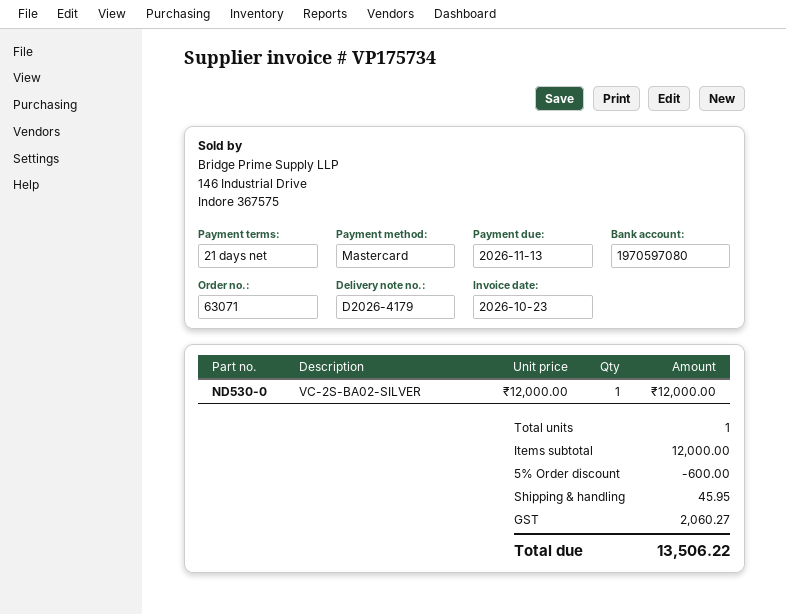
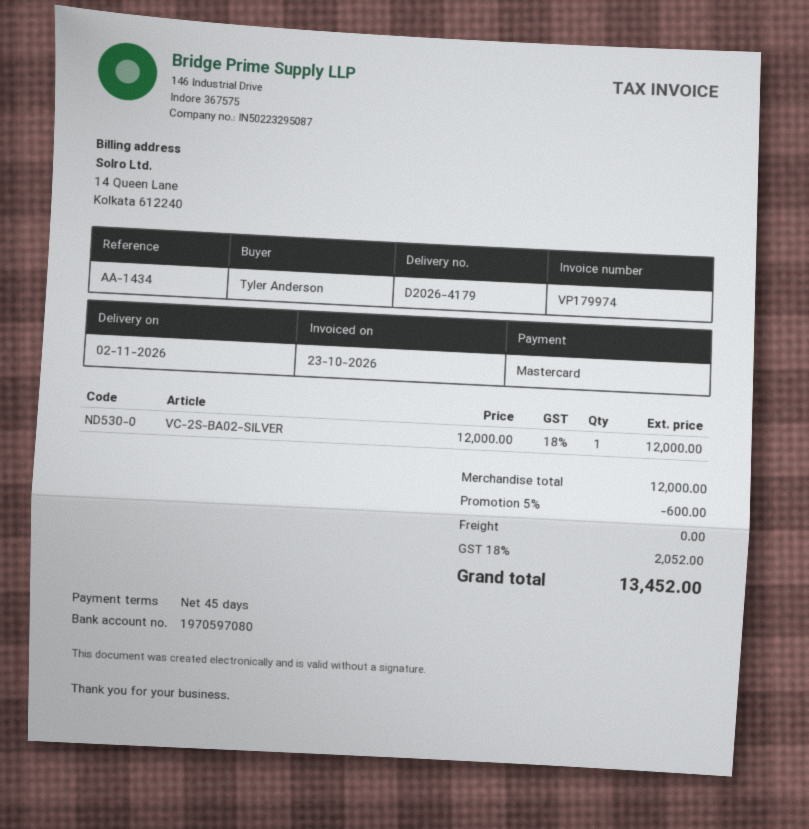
invoice number: VP175734 -> VP179974
payment terms: 21 days -> 45 days
shipping: 45.95 -> 0.00
tax: 2060.27 -> 2052.00
total: 13506.22 -> 13452.00

